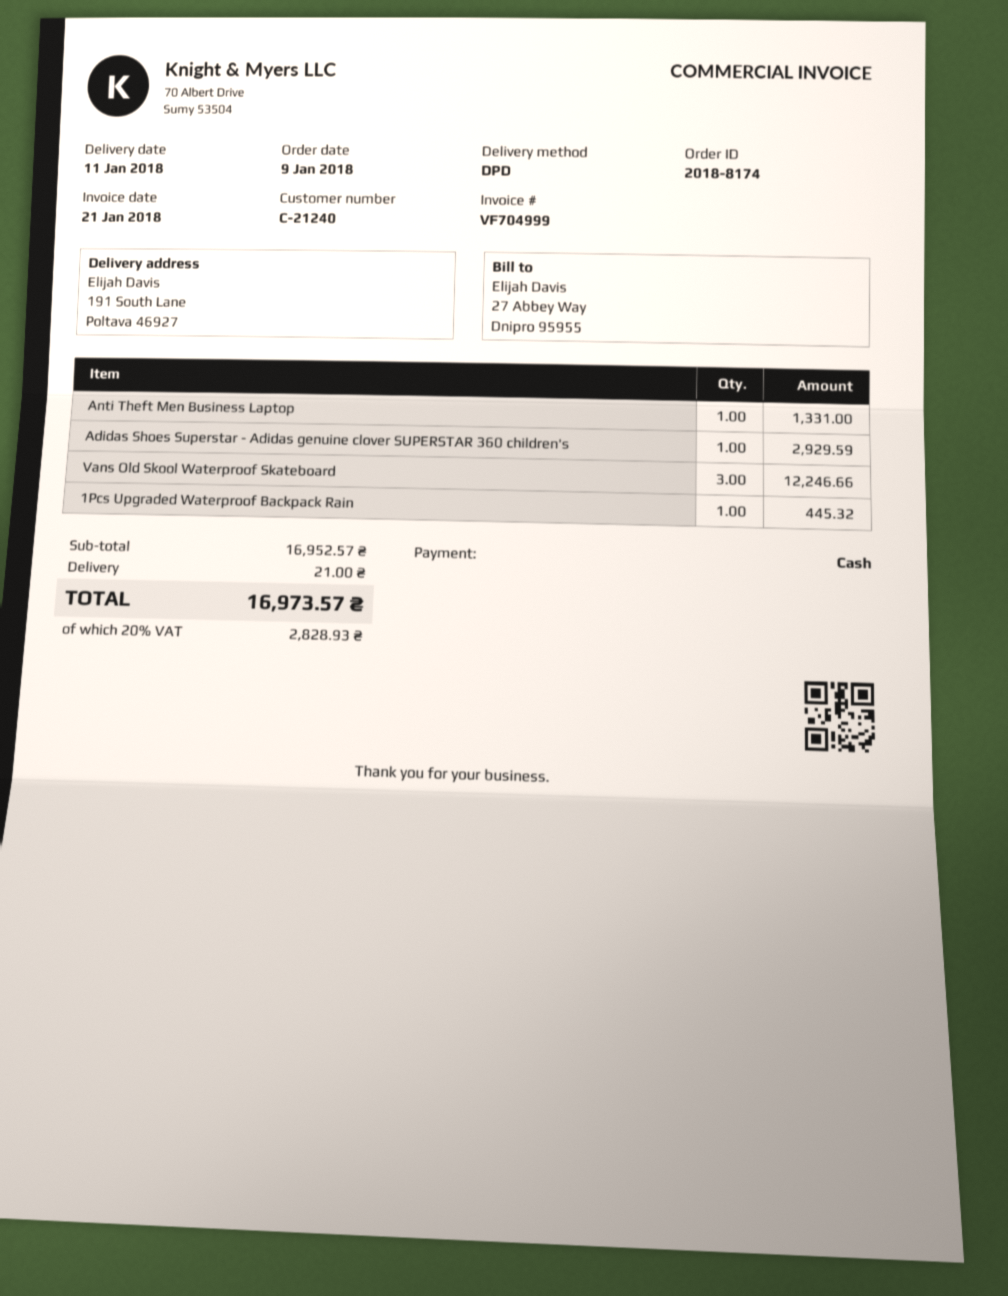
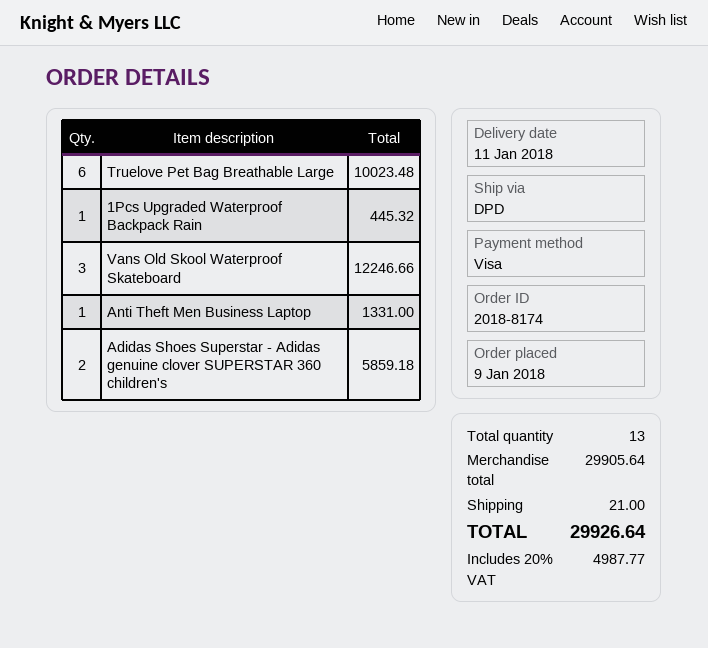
payment method: cash -> Visa
Adidas Shoes Superstar - Adidas genuine clover SUPERSTAR 360 children's: 1 for 2929.59 -> 2 for 5859.18
Truelove Pet Bag Breathable Large: none -> 6 for 10023.48
subtotal: 16952.57 -> 29905.64
tax: 20% = 2828.93 -> 20% = 4987.77
total: 16973.57 -> 29926.64

